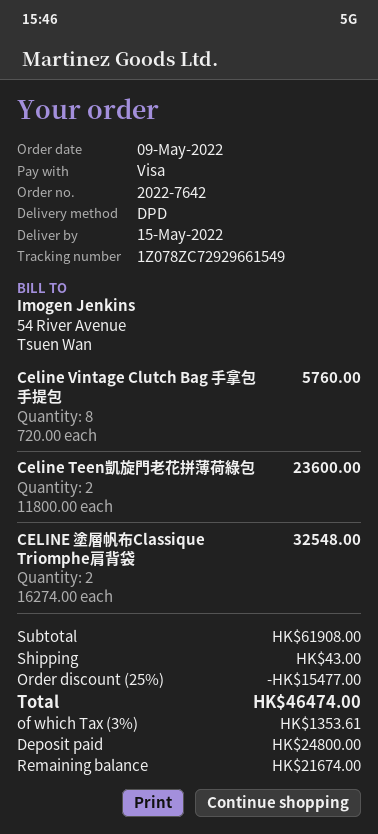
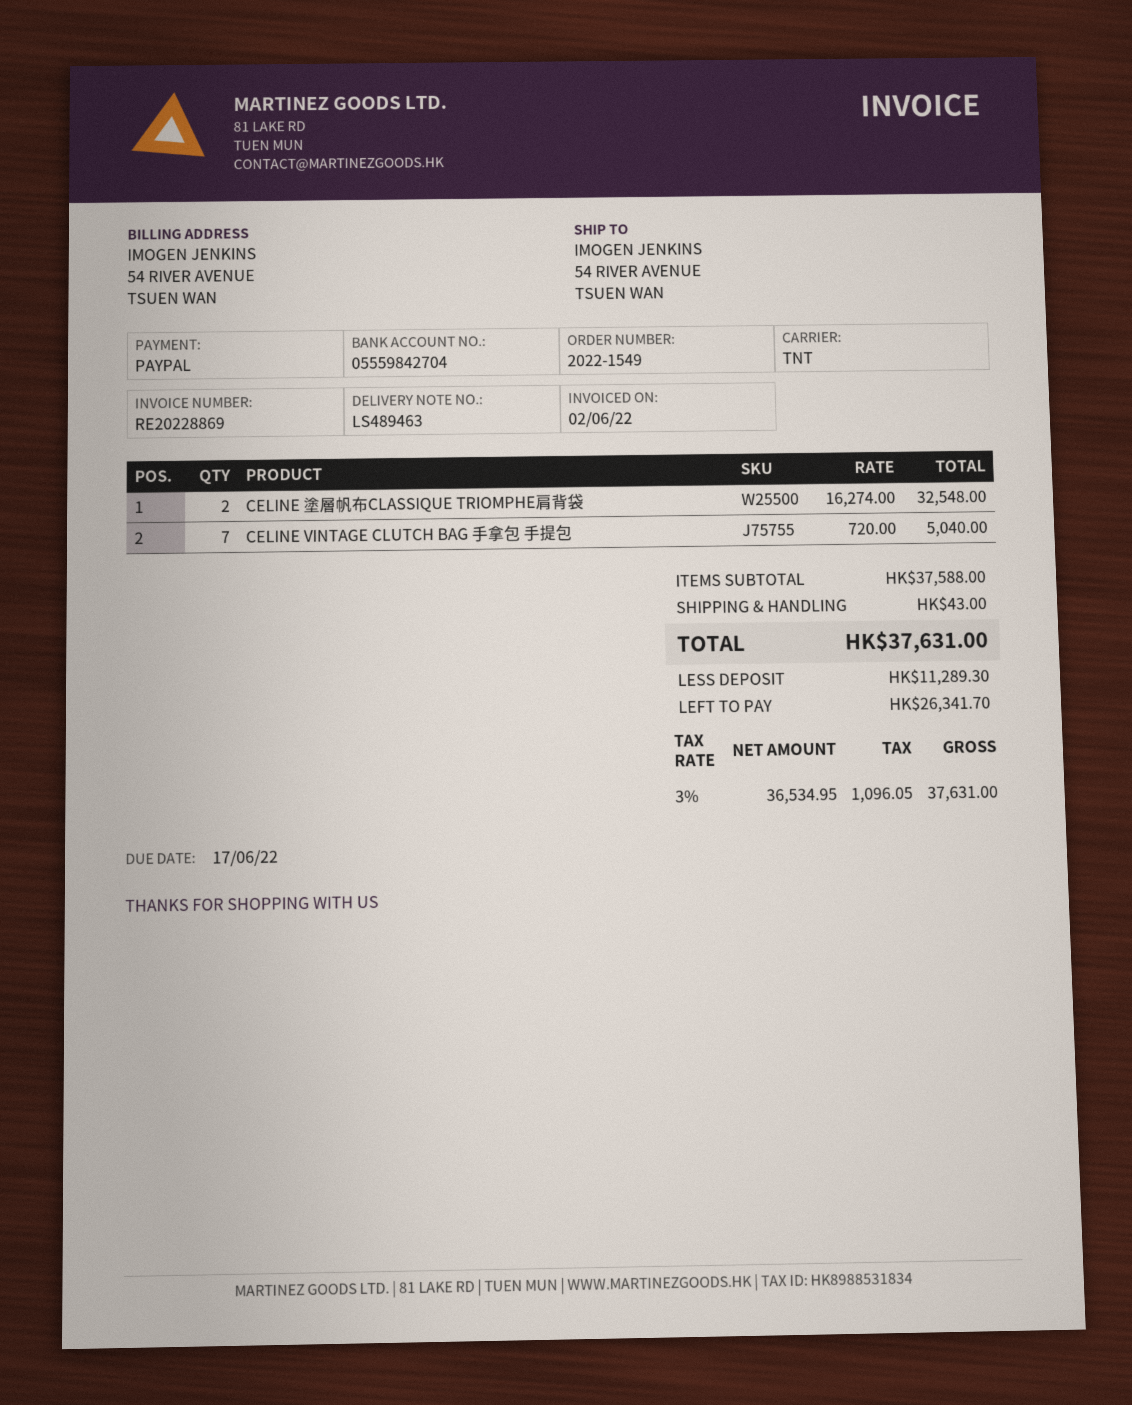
order number: 2022-7642 -> 2022-1549
payment method: Visa -> PayPal
shipping method: DPD -> TNT
Celine Vintage Clutch Bag 手拿包 手提包: 8 x 720.00 = 5760.00 -> 7 x 720.00 = 5040.00
Celine Teen凱旋門老花拼薄荷綠包: 2 x 11800.00 = 23600.00 -> none
subtotal: 61908.00 -> 37588.00
discount: 25% = 15477.00 -> none
tax: 3% = 1353.61 -> 3% = 1096.05
total: 46474.00 -> 37631.00
deposit: 24800.00 -> 11289.30
balance: 21674.00 -> 26341.70

